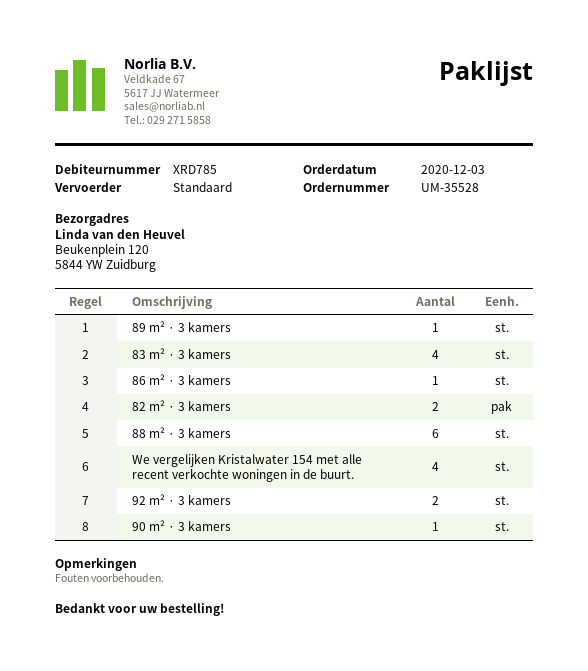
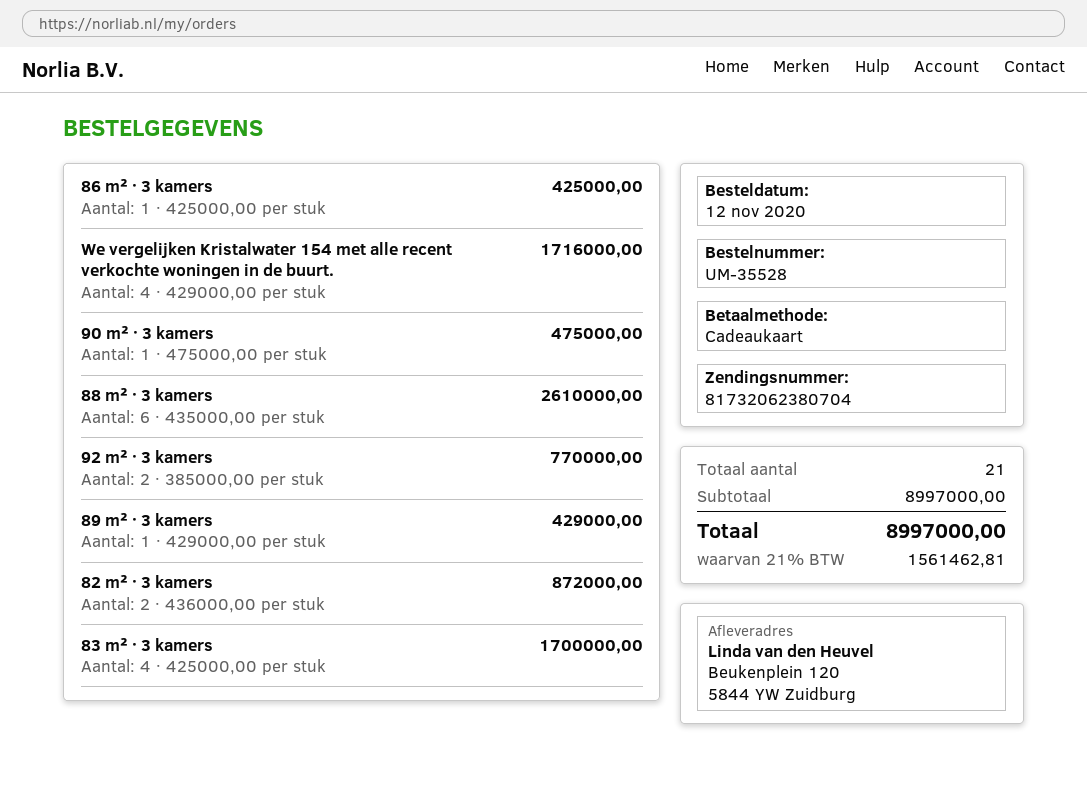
order date: 2020-12-03 -> 2020-11-12

